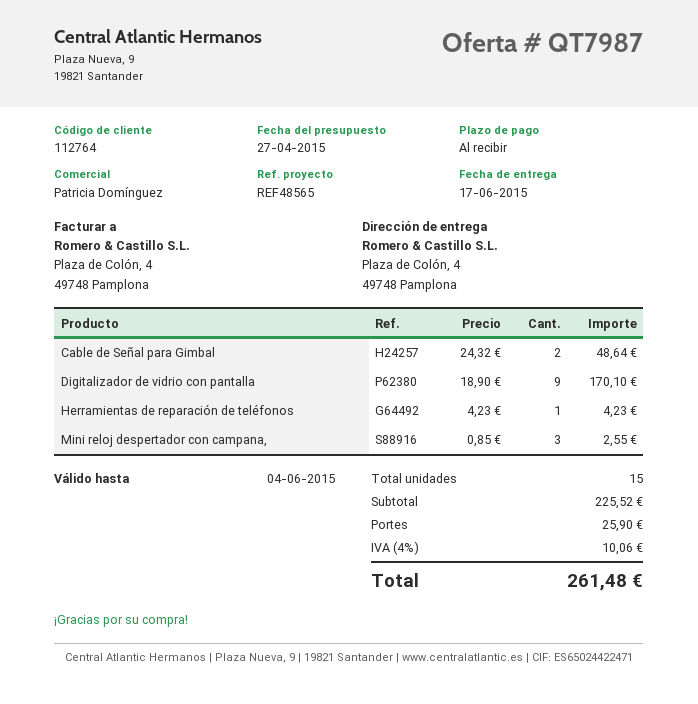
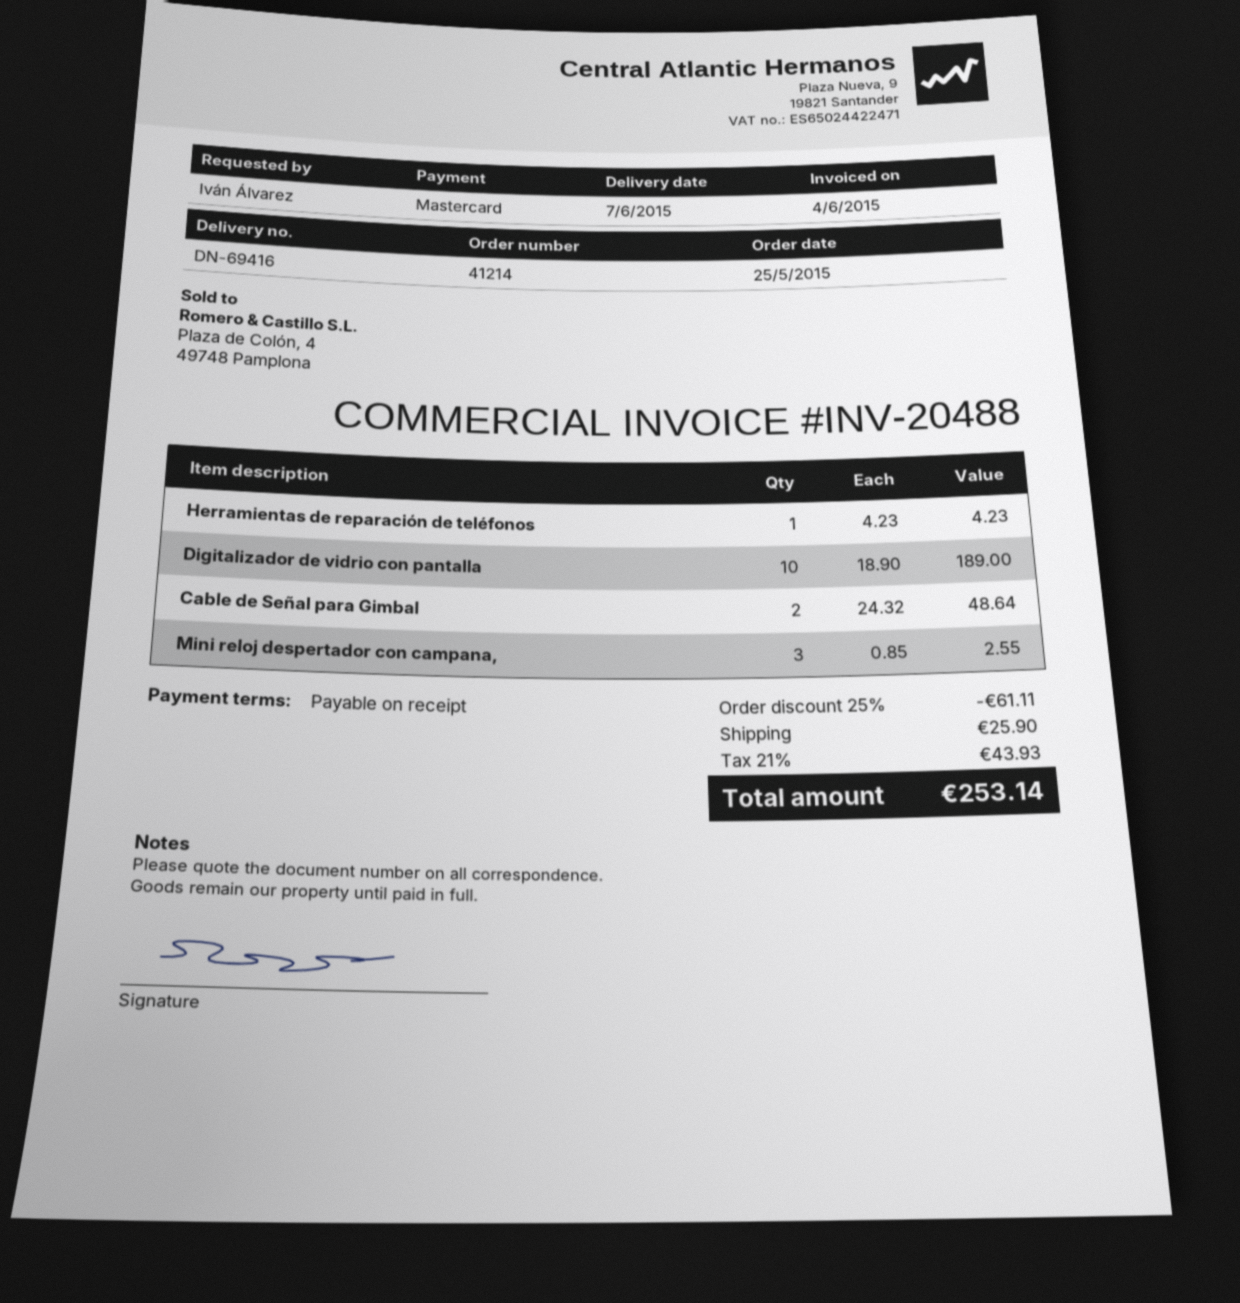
delivery date: 2015-06-17 -> 2015-06-07
Digitalizador de vidrio con pantalla: 9 x 18.90 = 170.10 -> 10 x 18.90 = 189.00
discount: none -> 25% = 61.11
tax: 4% = 10.06 -> 21% = 43.93
total: 261.48 -> 253.14

